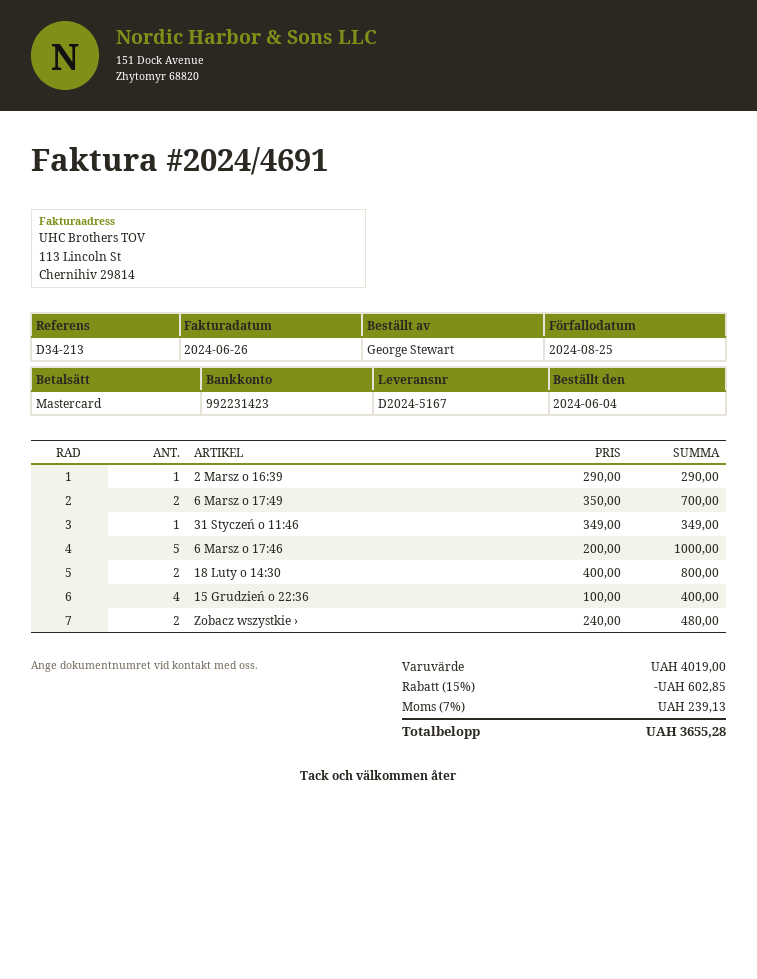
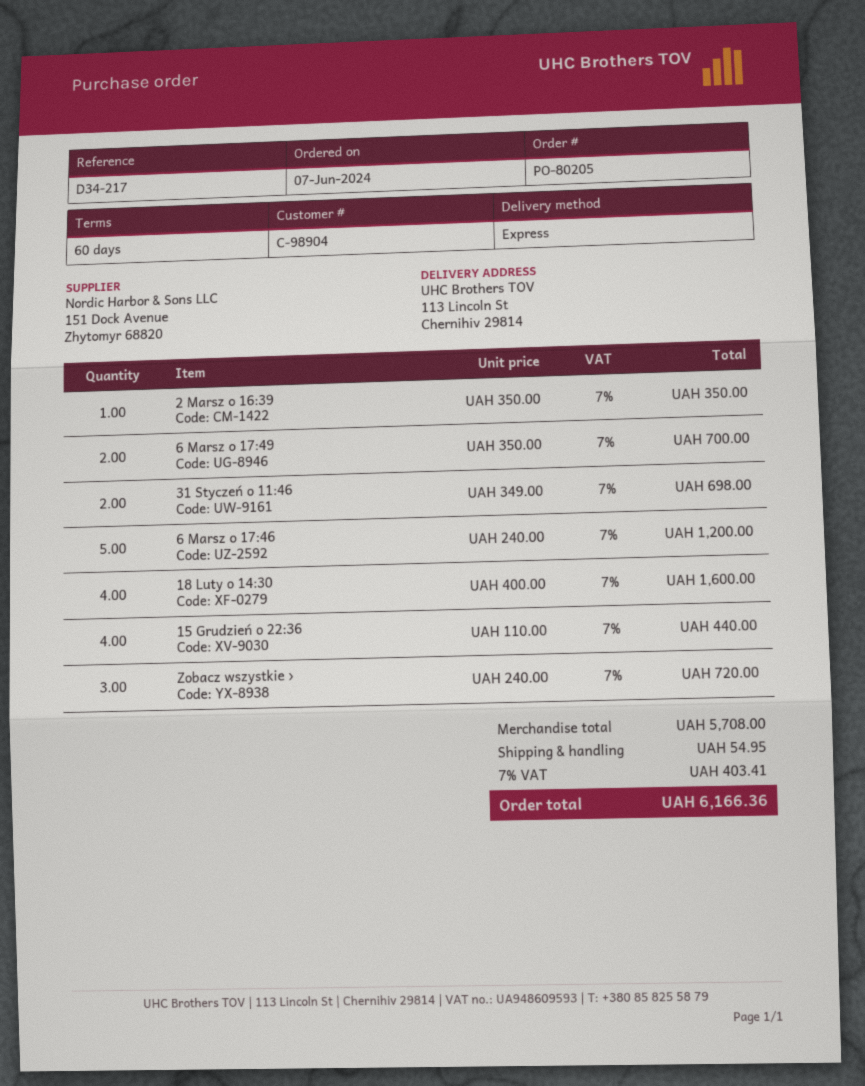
order date: 2024-06-04 -> 2024-06-07
reference: D34-213 -> D34-217
2 Marsz o 16:39: 1 x 290.00 = 290.00 -> 1 x 350.00 = 350.00
31 Styczeń o 11:46: 1 x 349.00 = 349.00 -> 2 x 349.00 = 698.00
6 Marsz o 17:46: 5 x 200.00 = 1000.00 -> 5 x 240.00 = 1200.00
18 Luty o 14:30: 2 x 400.00 = 800.00 -> 4 x 400.00 = 1600.00
15 Grudzień o 22:36: 4 x 100.00 = 400.00 -> 4 x 110.00 = 440.00
Zobacz wszystkie ›: 2 x 240.00 = 480.00 -> 3 x 240.00 = 720.00
subtotal: 4019.00 -> 5708.00
discount: 15% = 602.85 -> none
shipping: none -> 54.95
tax: 7% = 239.13 -> 7% = 403.41
total: 3655.28 -> 6166.36

